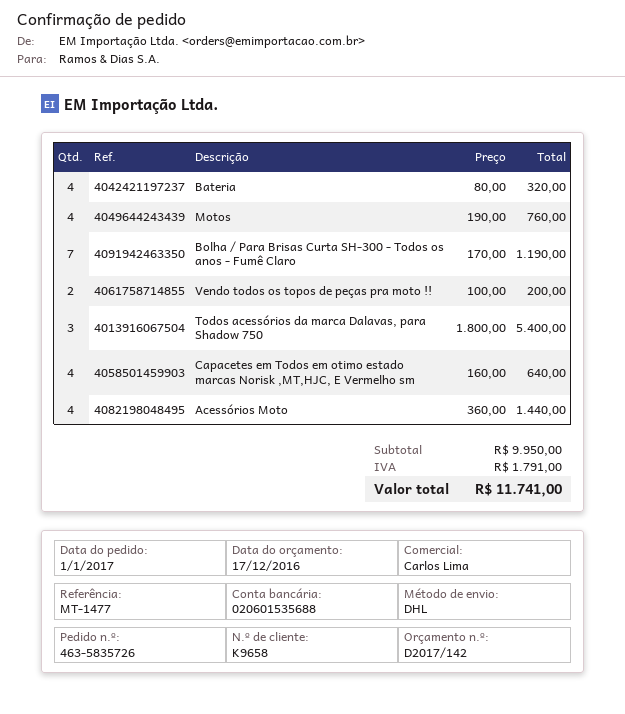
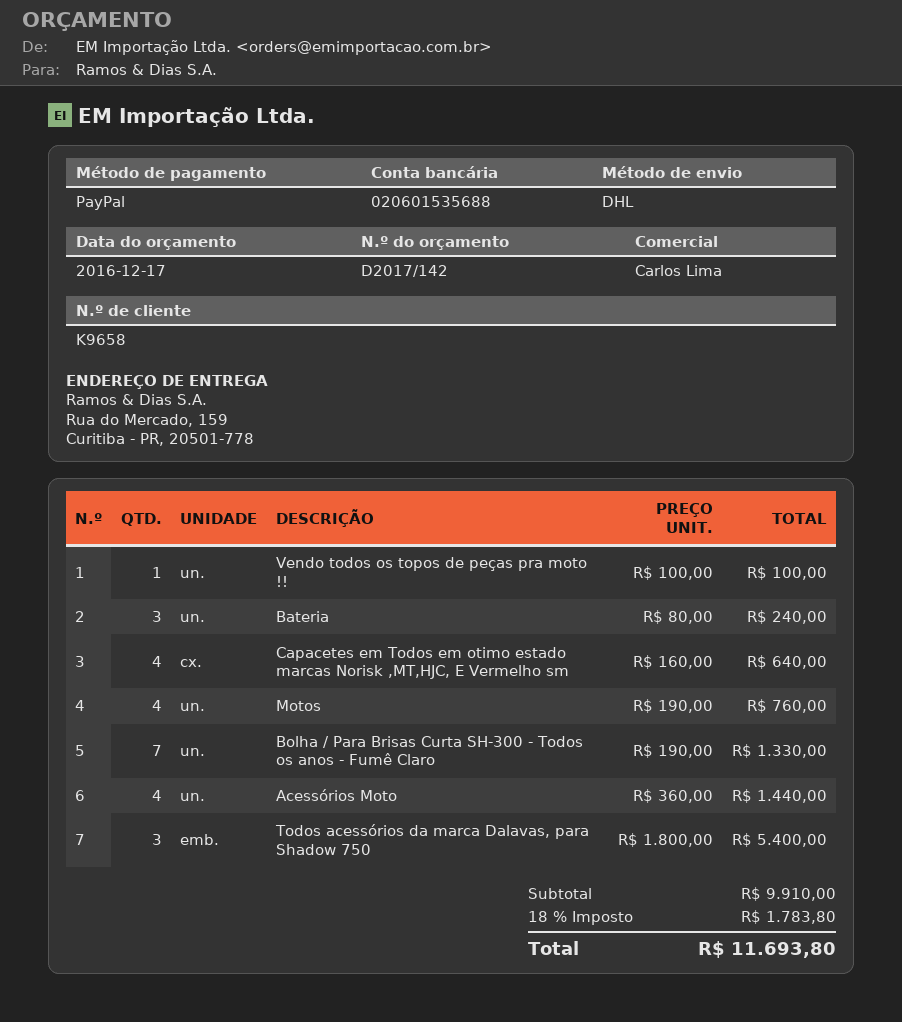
Bateria: 4 x 80.00 = 320.00 -> 3 x 80.00 = 240.00
Bolha / Para Brisas Curta SH-300 - Todos os anos - Fumê Claro: 7 x 170.00 = 1190.00 -> 7 x 190.00 = 1330.00
Vendo todos os topos de peças pra moto !!: 2 x 100.00 = 200.00 -> 1 x 100.00 = 100.00
subtotal: 9950.00 -> 9910.00
tax: 1791.00 -> 1783.80
total: 11741.00 -> 11693.80

